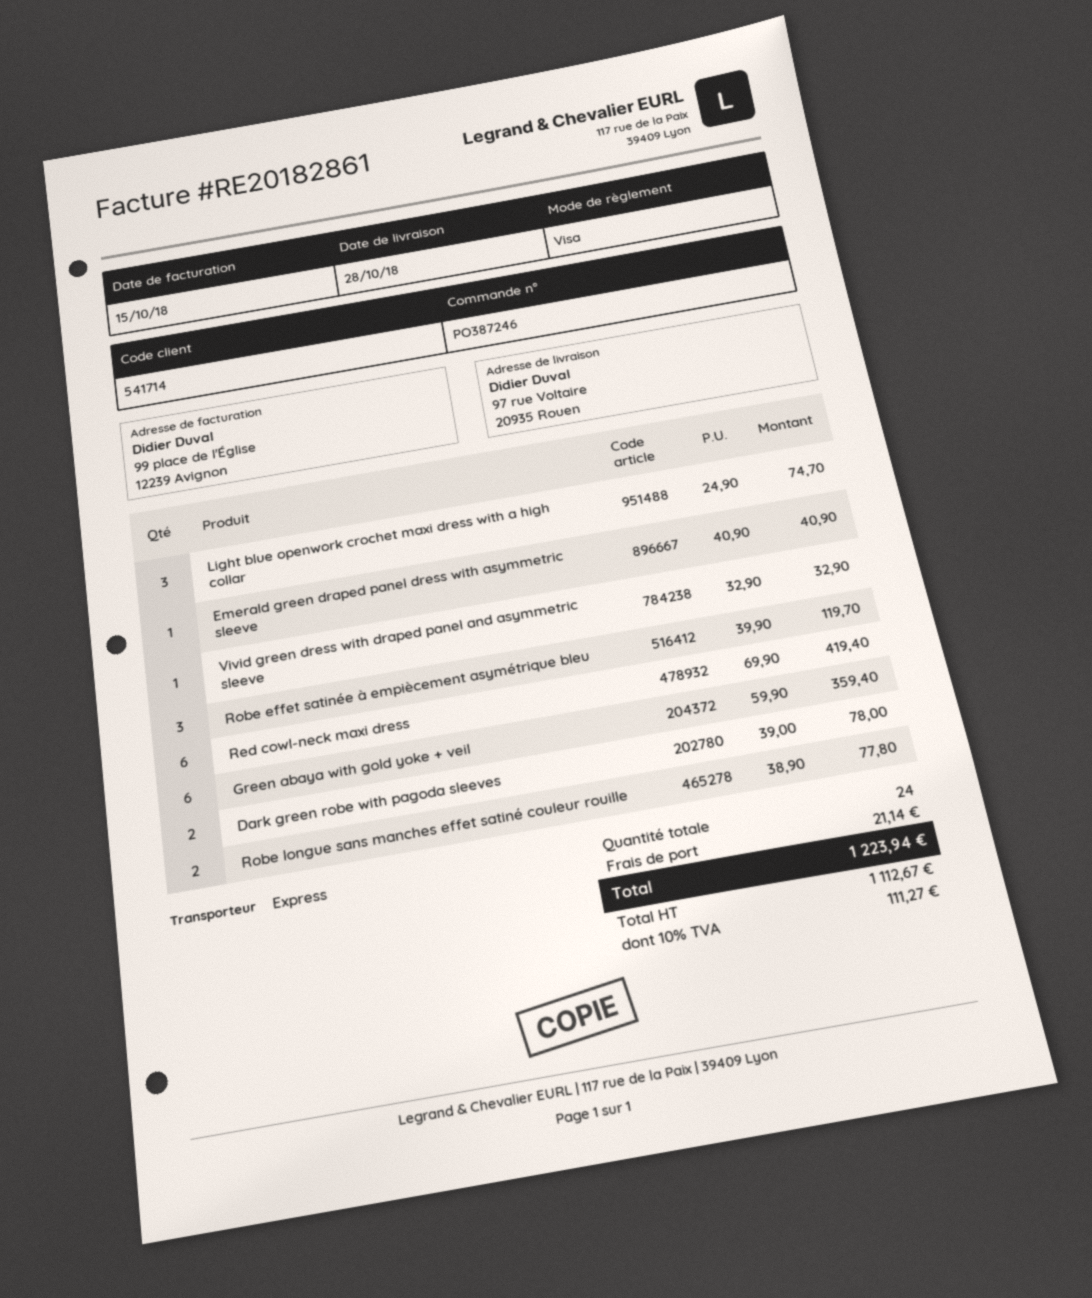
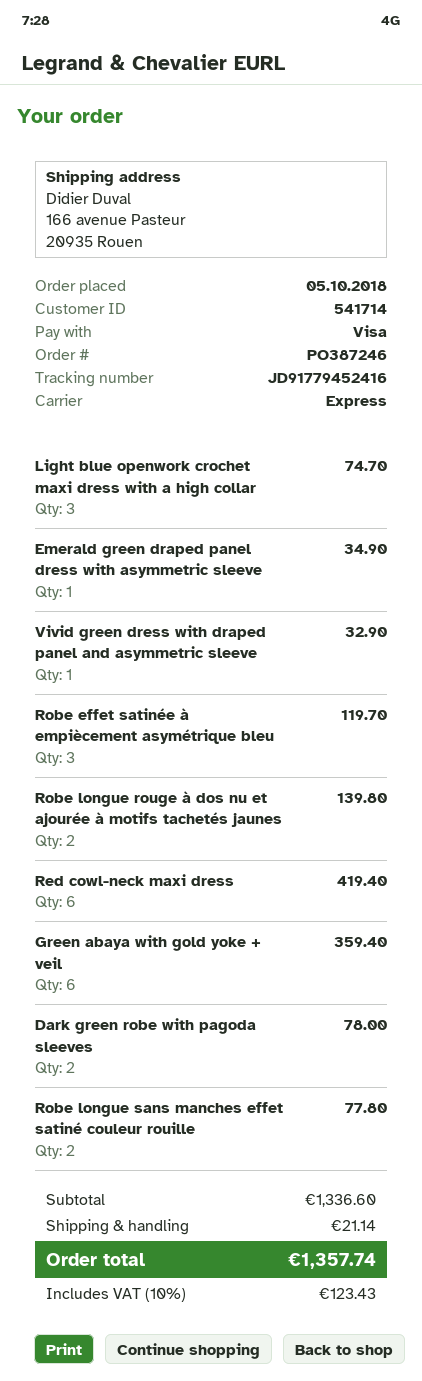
ship to: 97 rue Voltaire, 20935 Rouen -> 166 avenue Pasteur, 20935 Rouen
Emerald green draped panel dress with asymmetric sleeve: 1 for 40.90 -> 1 for 34.90
Robe longue rouge à dos nu et ajourée à motifs tachetés jaunes: none -> 2 for 139.80
tax: 10% = 111.27 -> 10% = 123.43
total: 1223.94 -> 1357.74

